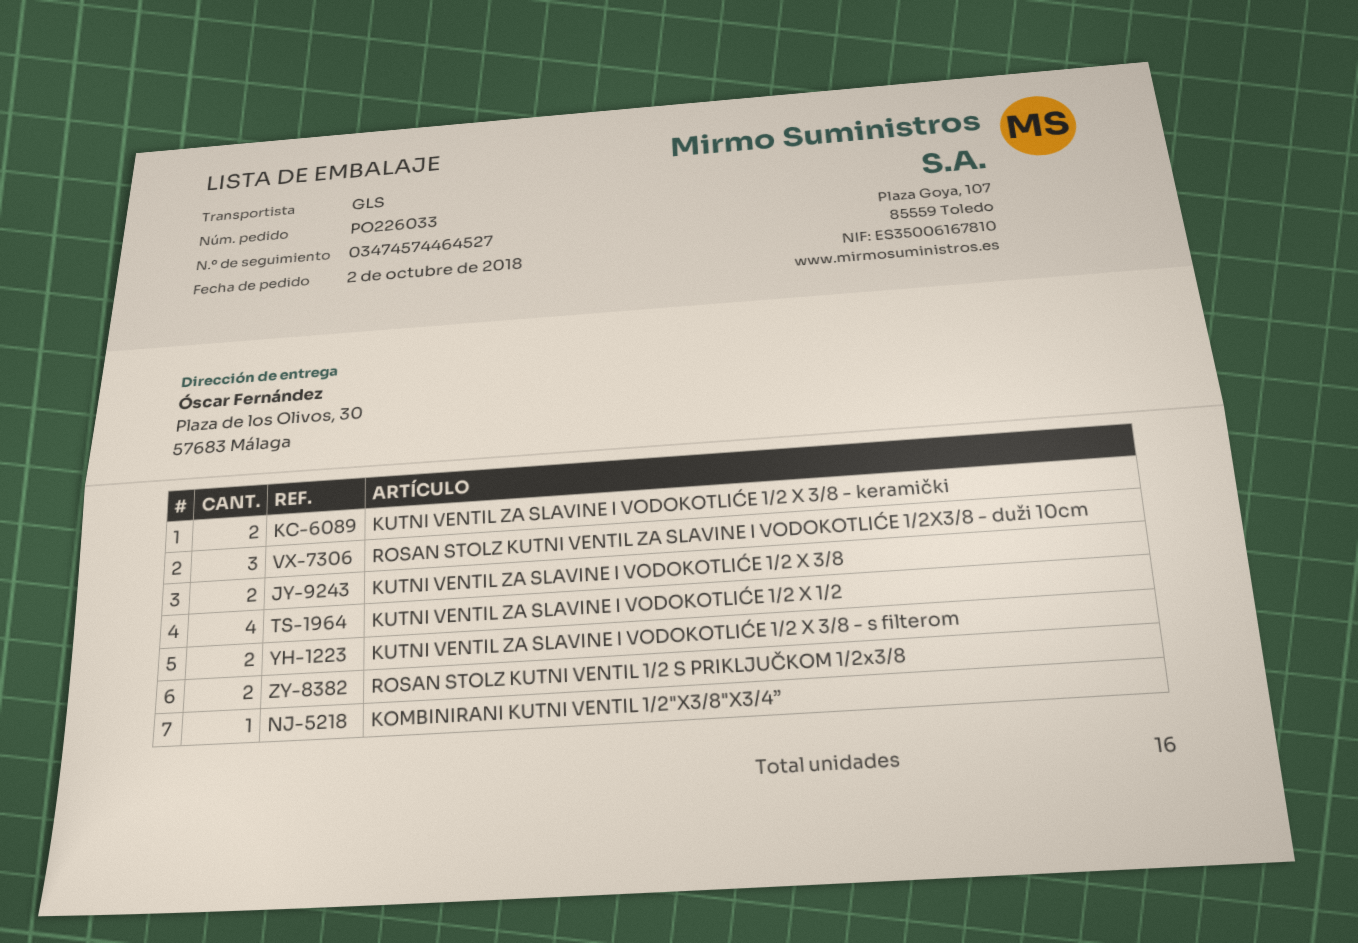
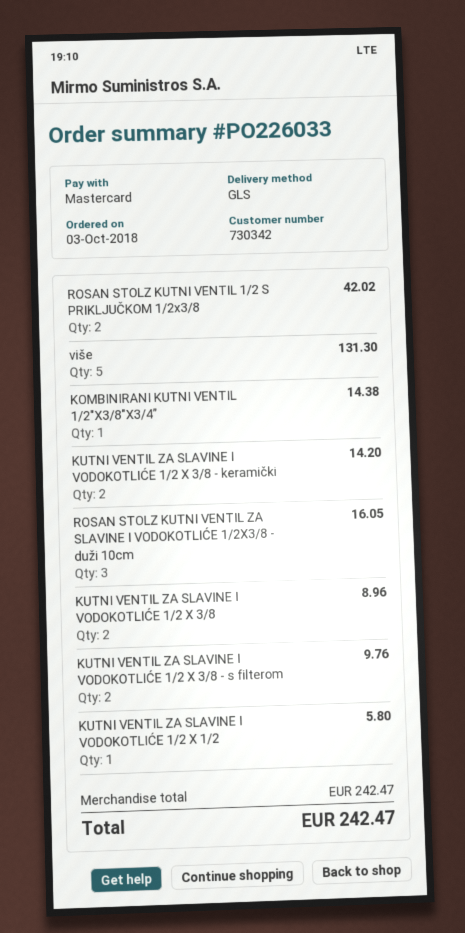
order date: 2018-10-02 -> 2018-10-03
KUTNI VENTIL ZA SLAVINE I VODOKOTLIĆE 1/2 X 1/2: 4 -> 1
više: none -> 5

